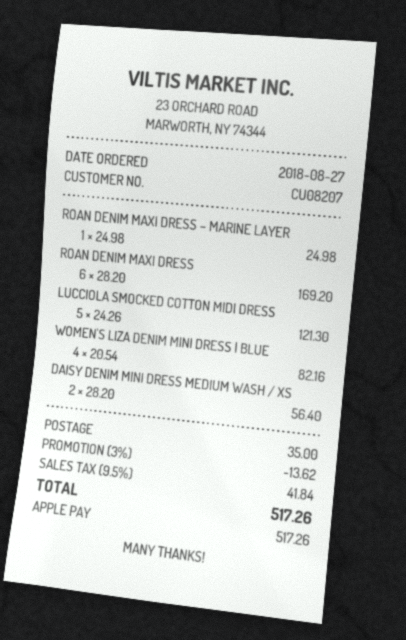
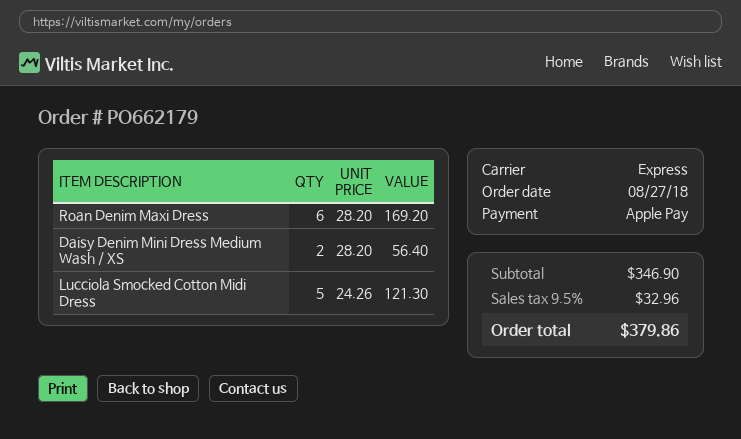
ROAN DENIM MAXI DRESS – MARINE LAYER: 1 x 24.98 = 24.98 -> none
WOMEN'S LIZA DENIM MINI DRESS | BLUE: 4 x 20.54 = 82.16 -> none
discount: 3% = 13.62 -> none
shipping: 35.00 -> none
tax: 9.5% = 41.84 -> 9.5% = 32.96
total: 517.26 -> 379.86

